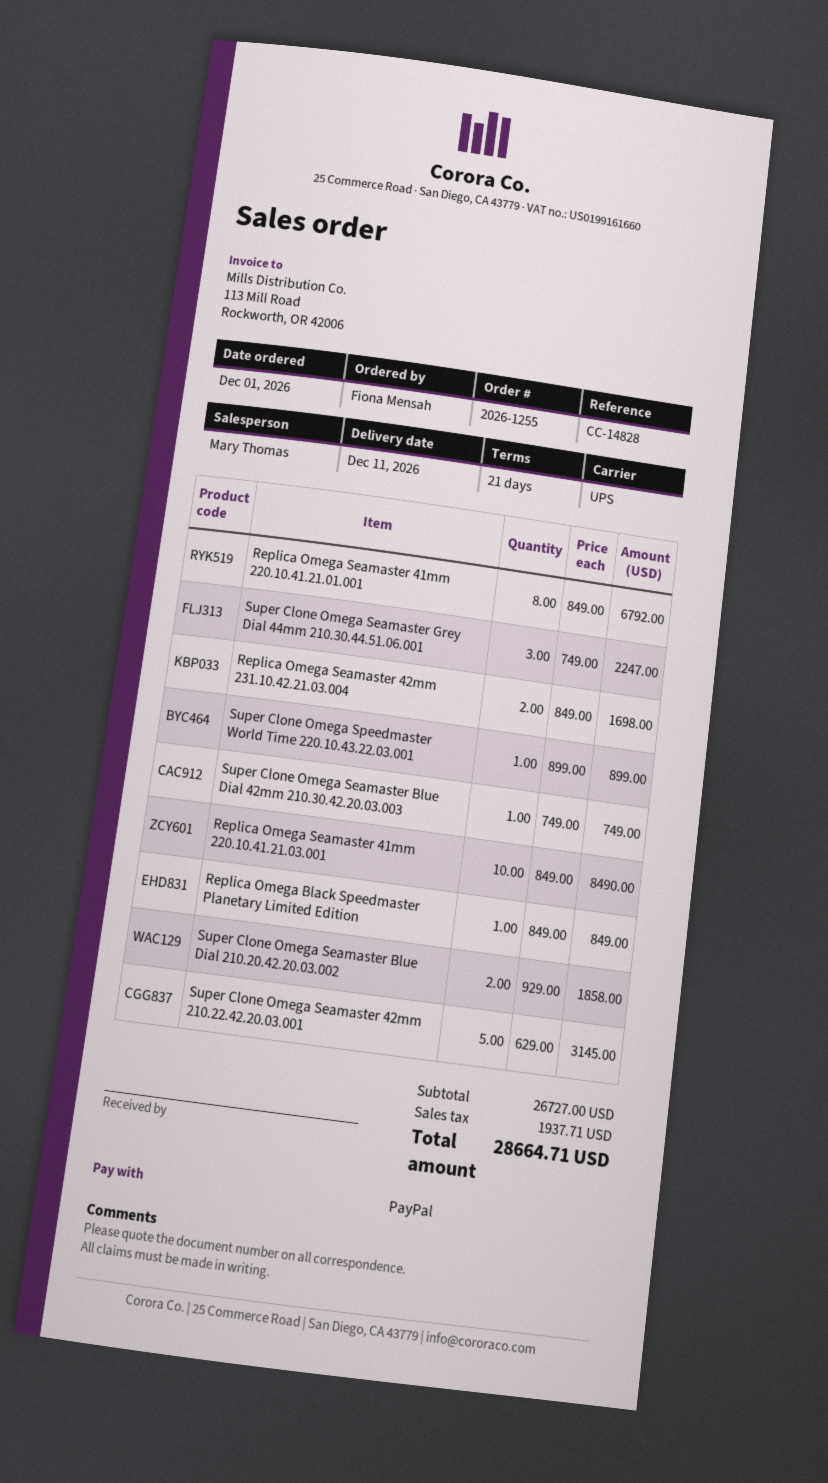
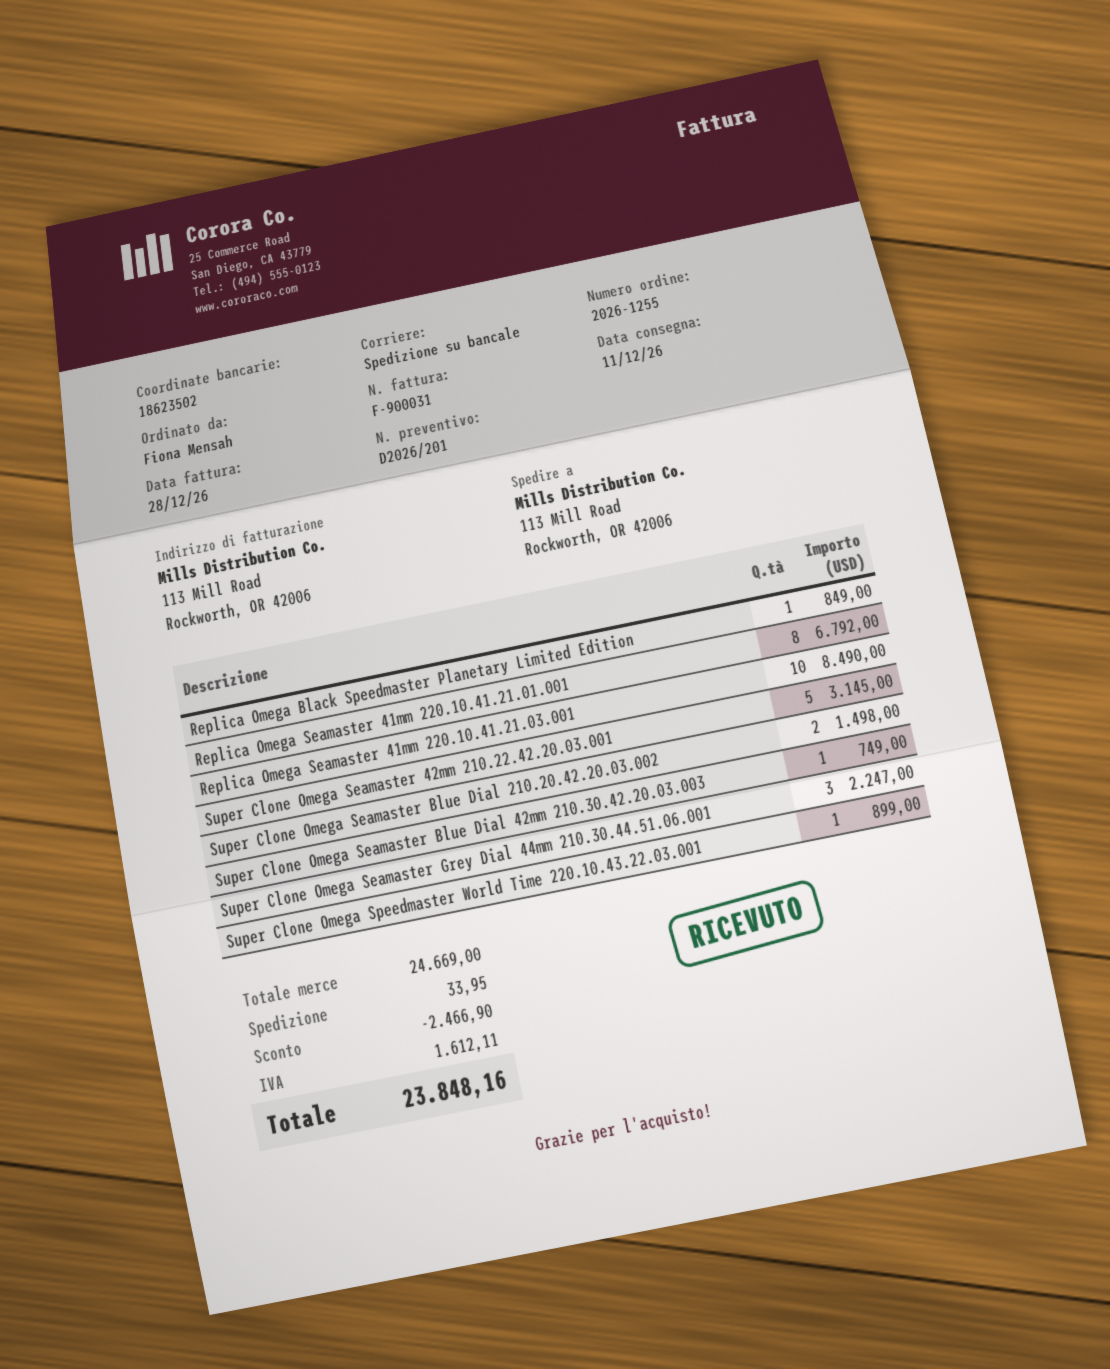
shipping method: UPS -> pallet freight
Replica Omega Seamaster 42mm 231.10.42.21.03.004: 2 for 1698.00 -> none
Super Clone Omega Seamaster Blue Dial 210.20.42.20.03.002: 2 for 1858.00 -> 2 for 1498.00
subtotal: 26727.00 -> 24669.00
discount: none -> 2466.90
shipping: none -> 33.95
tax: 1937.71 -> 1612.11
total: 28664.71 -> 23848.16

